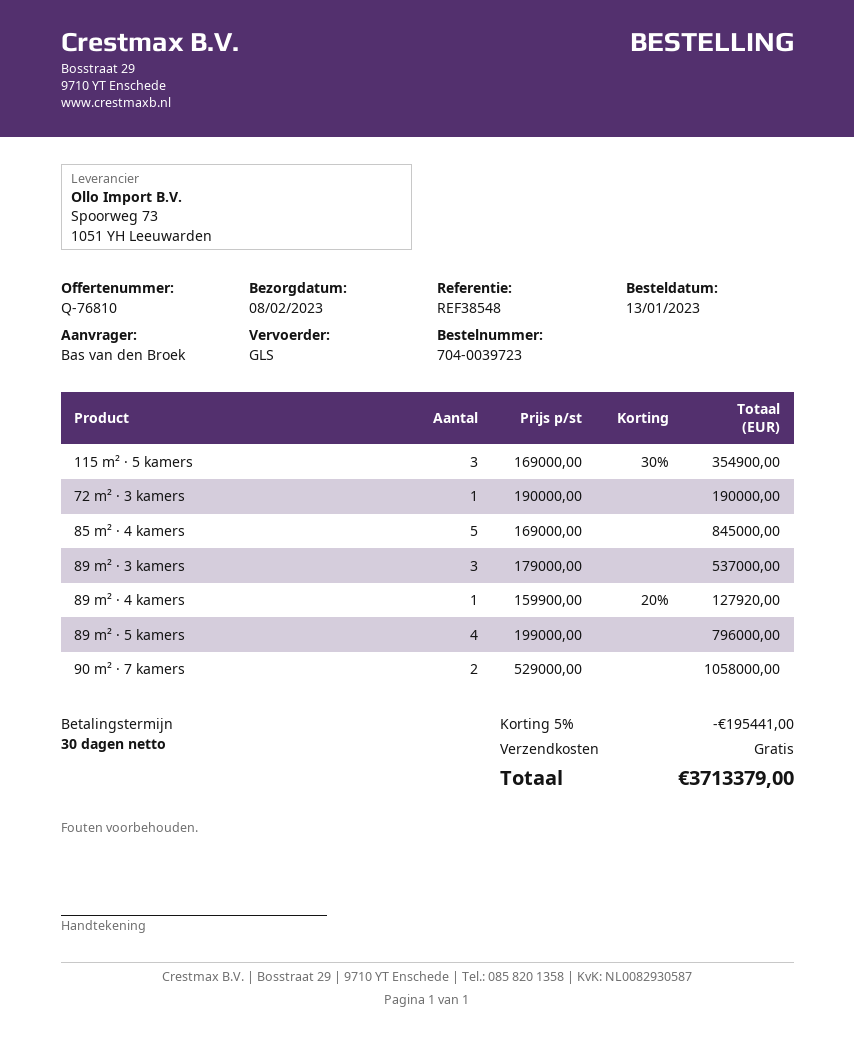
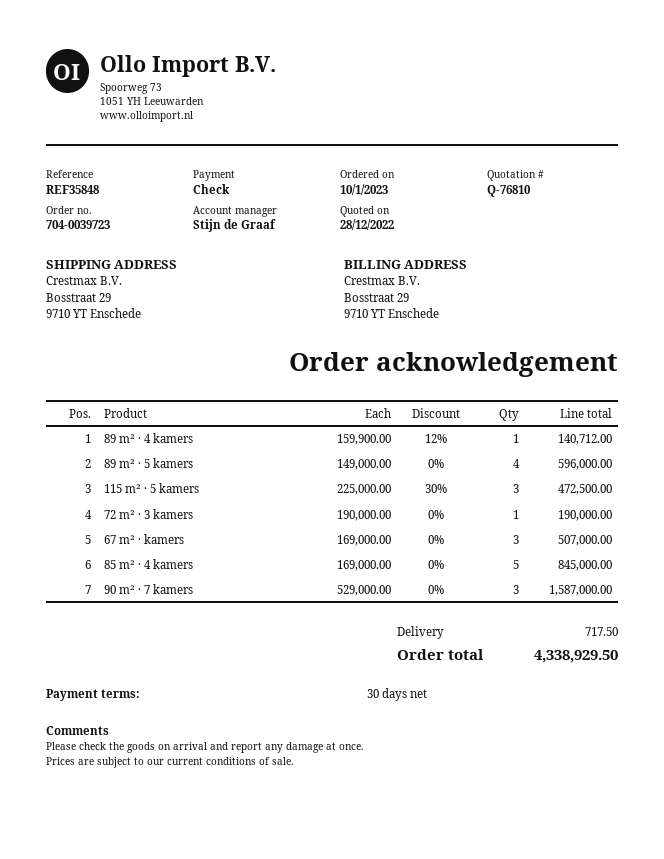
order date: 2023-01-13 -> 2023-01-10
reference: REF38548 -> REF35848
115 m² · 5 kamers: 3 x 169000.00 - 30% = 354900.00 -> 3 x 225000.00 - 30% = 472500.00
89 m² · 3 kamers: 3 x 179000.00 = 537000.00 -> none
89 m² · 4 kamers: 1 x 159900.00 - 20% = 127920.00 -> 1 x 159900.00 - 12% = 140712.00
89 m² · 5 kamers: 4 x 199000.00 = 796000.00 -> 4 x 149000.00 = 596000.00
90 m² · 7 kamers: 2 x 529000.00 = 1058000.00 -> 3 x 529000.00 = 1587000.00
67 m² · kamers: none -> 3 x 169000.00 = 507000.00
discount: 5% = 195441.00 -> none
shipping: 0.00 -> 717.50
total: 3713379.00 -> 4338929.50

